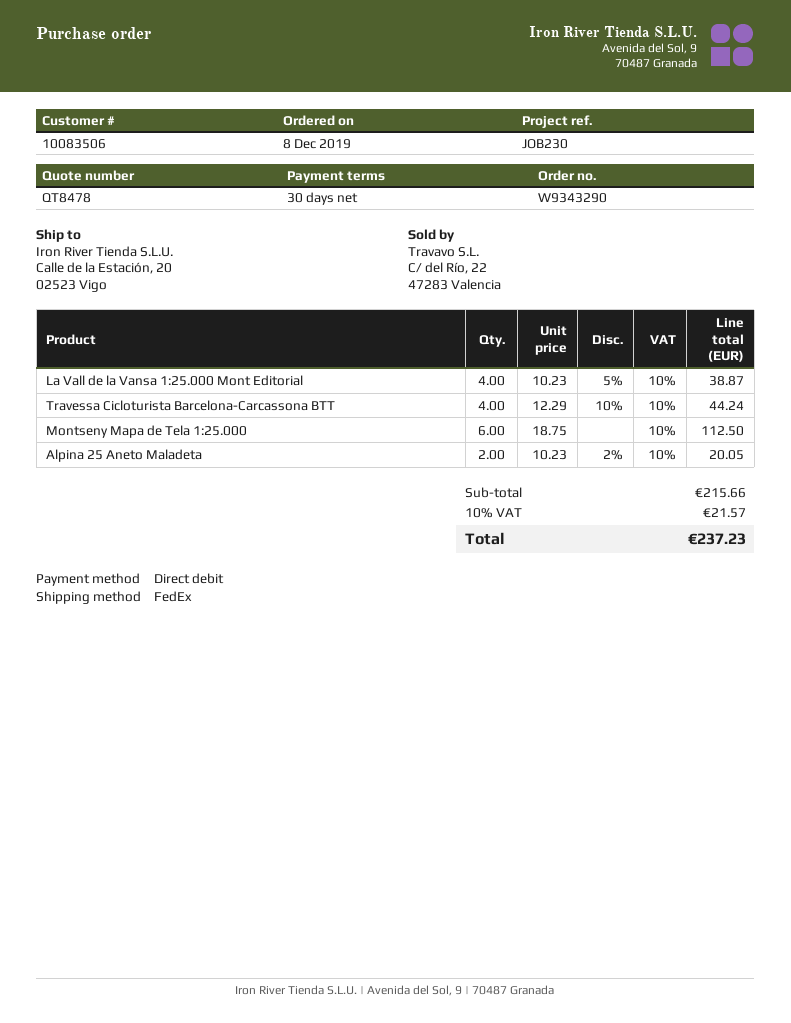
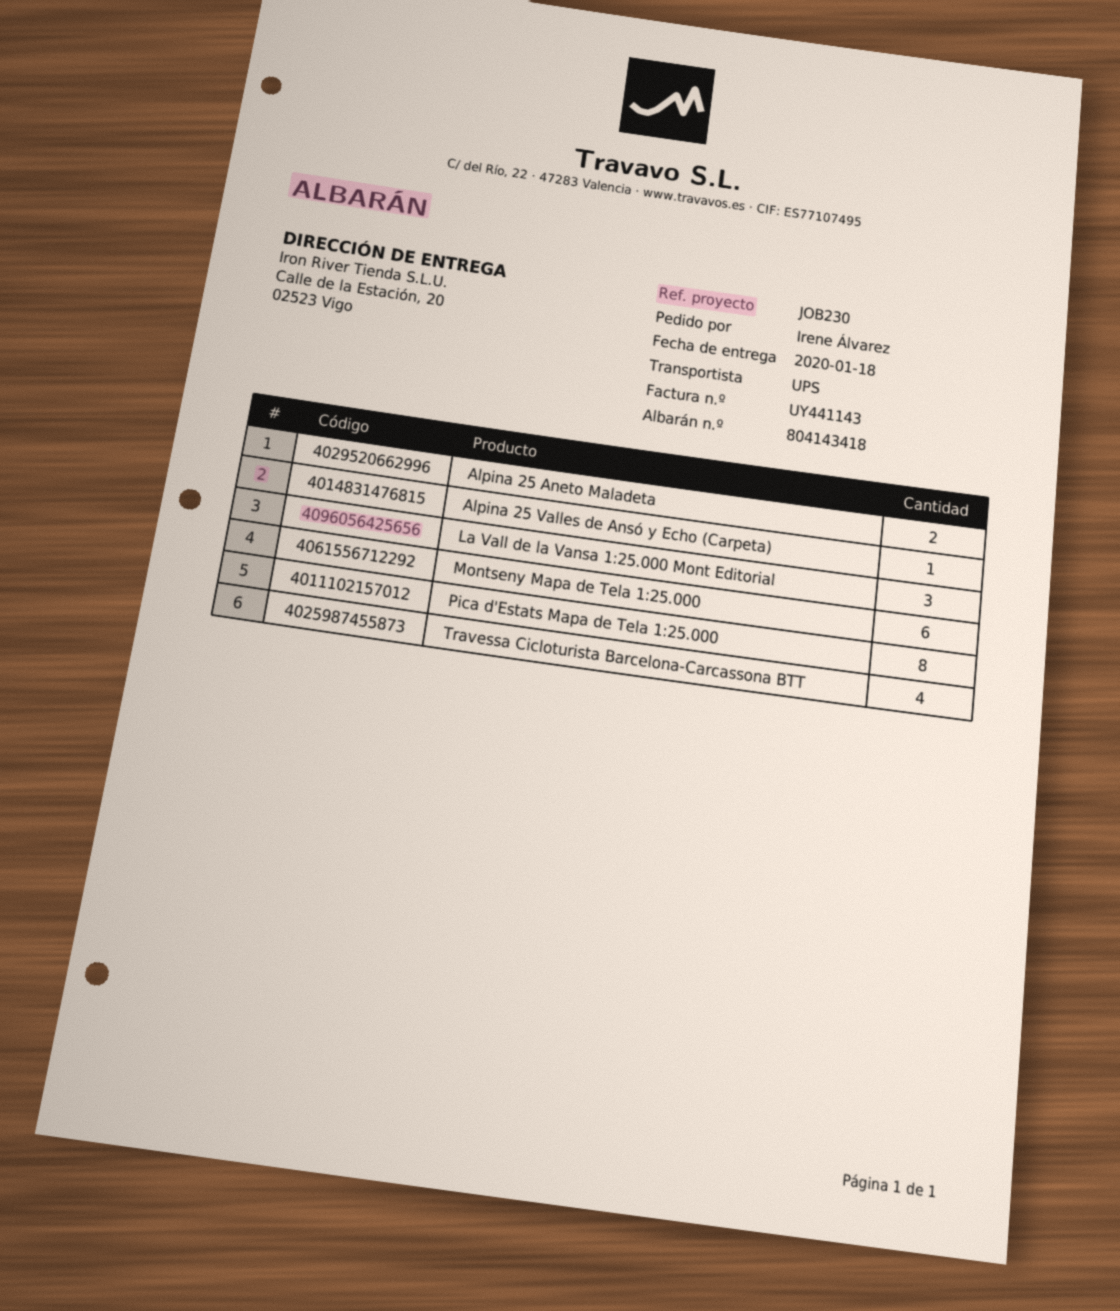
shipping method: FedEx -> UPS
La Vall de la Vansa 1:25.000 Mont Editorial: 4 -> 3
Alpina 25 Valles de Ansó y Echo (Carpeta): none -> 1
Pica d'Estats Mapa de Tela 1:25.000: none -> 8

